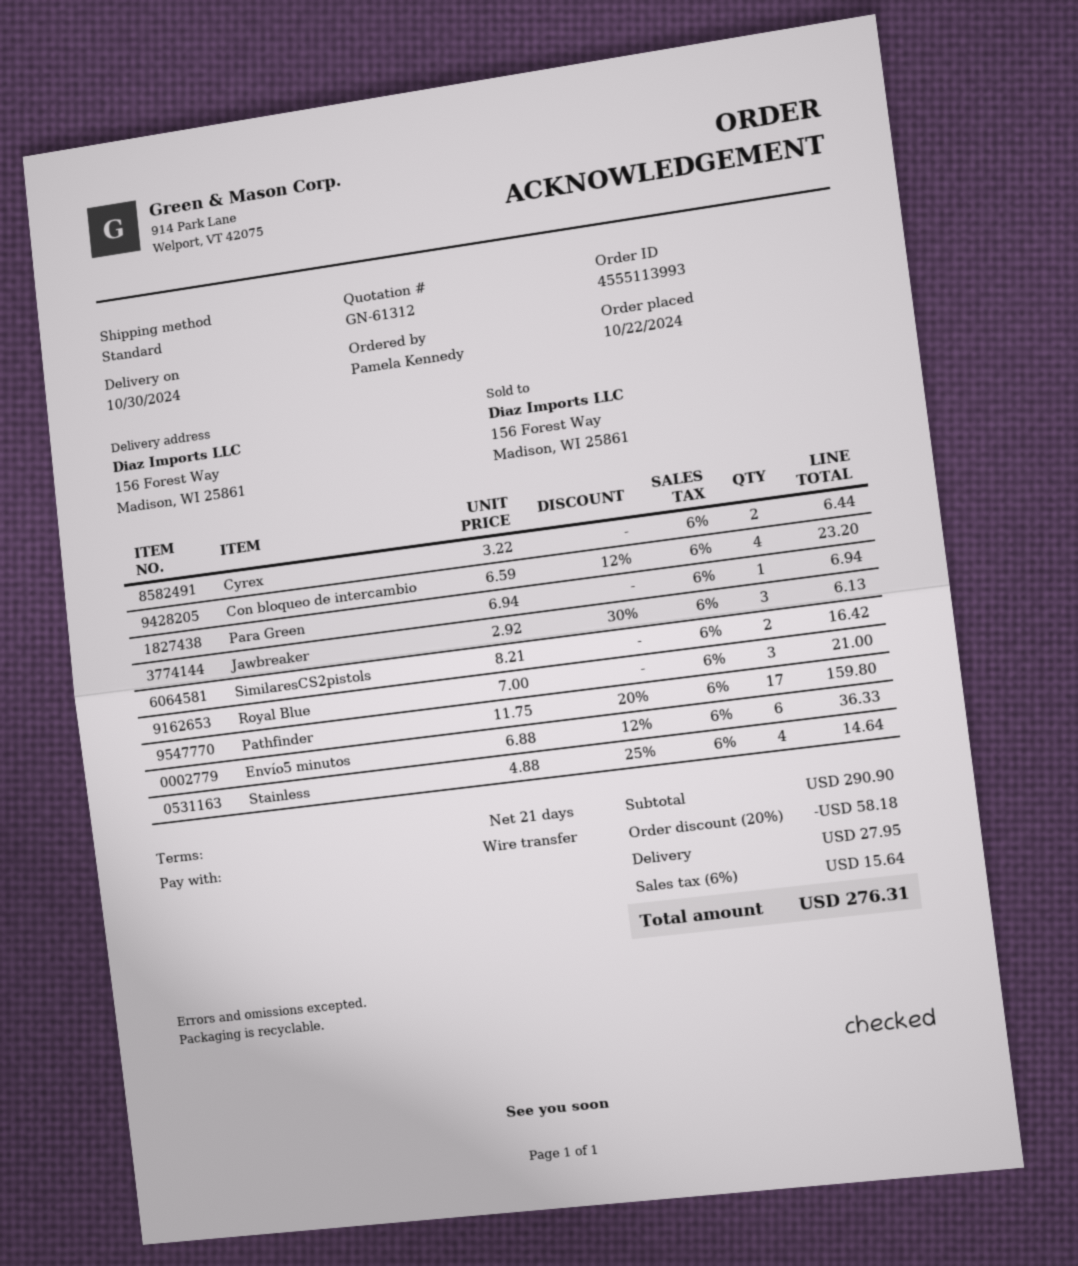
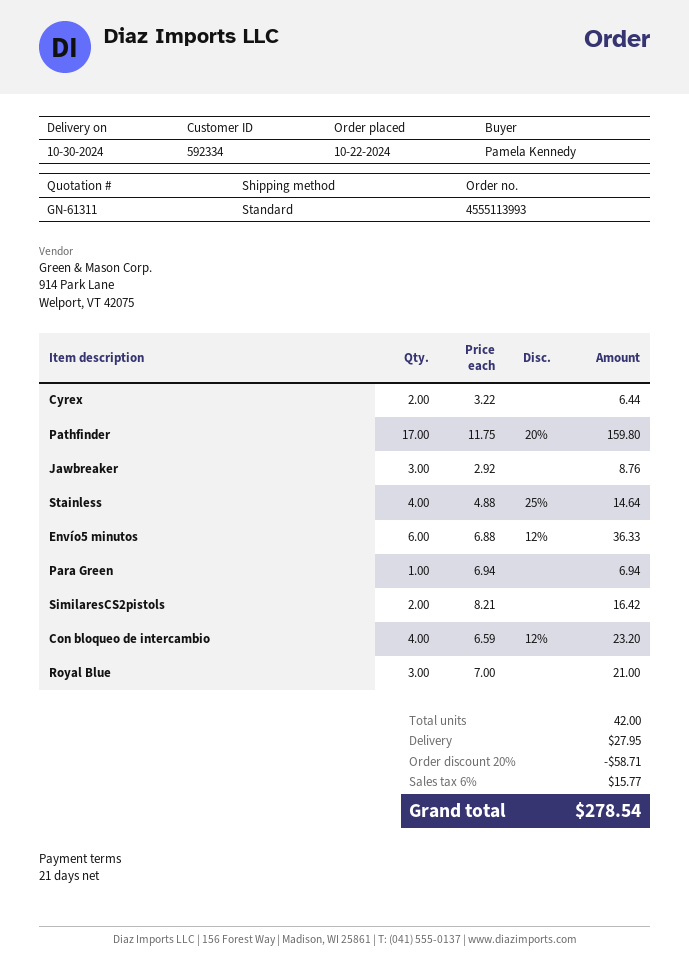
quote number: GN-61312 -> GN-61311
Jawbreaker: 3 x 2.92 - 30% = 6.13 -> 3 x 2.92 = 8.76
discount: 20% = 58.18 -> 20% = 58.71
tax: 6% = 15.64 -> 6% = 15.77
total: 276.31 -> 278.54

